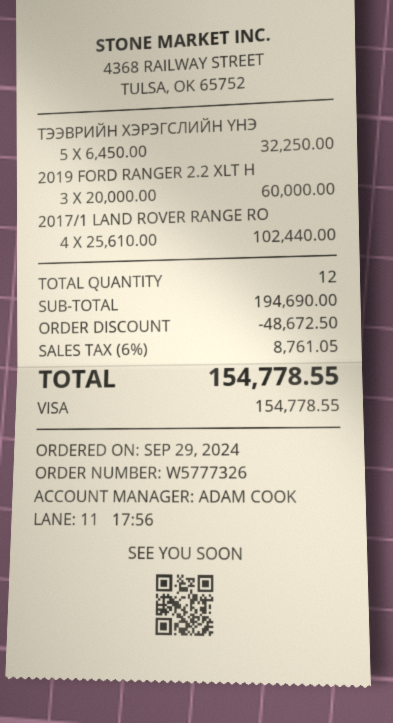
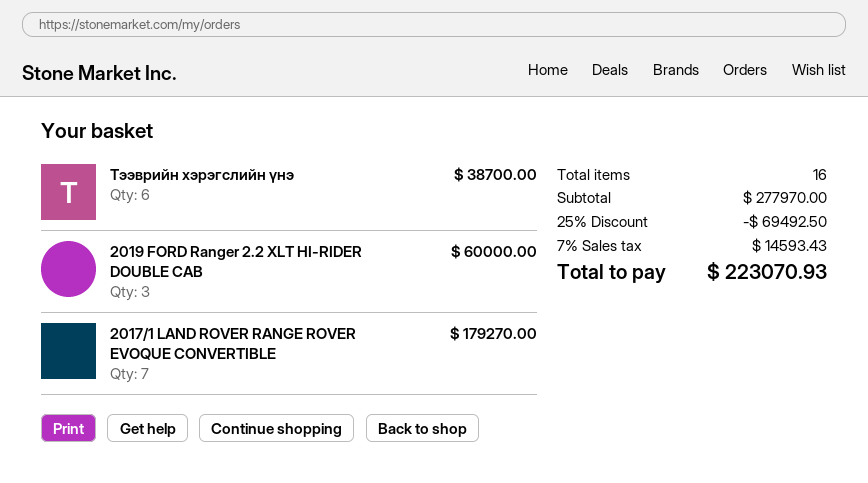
ТЭЭВРИЙН ХЭРЭГСЛИЙН ҮНЭ: 5 for 32250.00 -> 6 for 38700.00
2017/1 LAND ROVER RANGE RO: 4 for 102440.00 -> 7 for 179270.00
total quantity: 12 -> 16
subtotal: 194690.00 -> 277970.00
discount: 48672.50 -> 69492.50
tax: 6% = 8761.05 -> 7% = 14593.43
total: 154778.55 -> 223070.93

